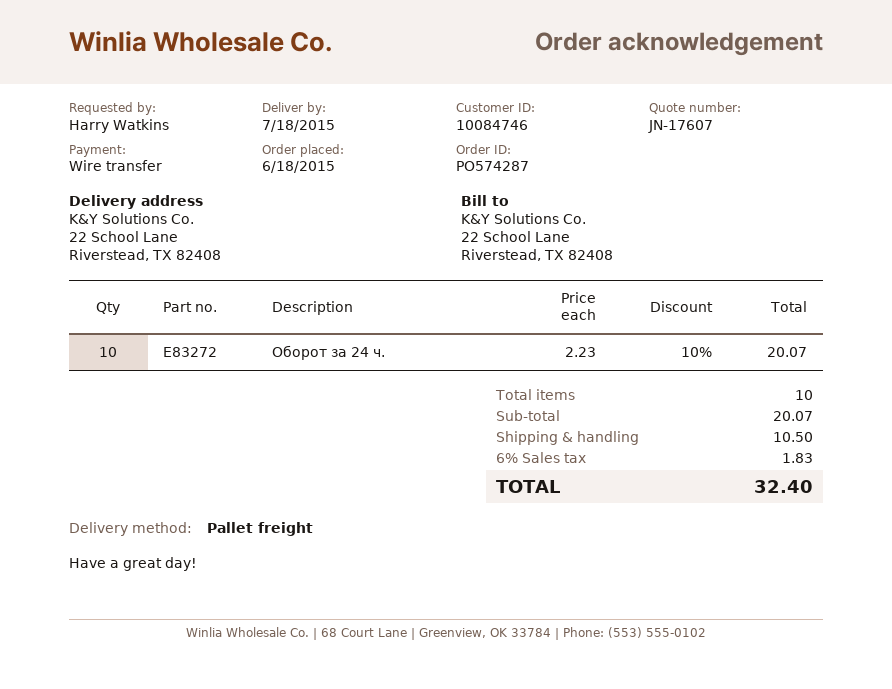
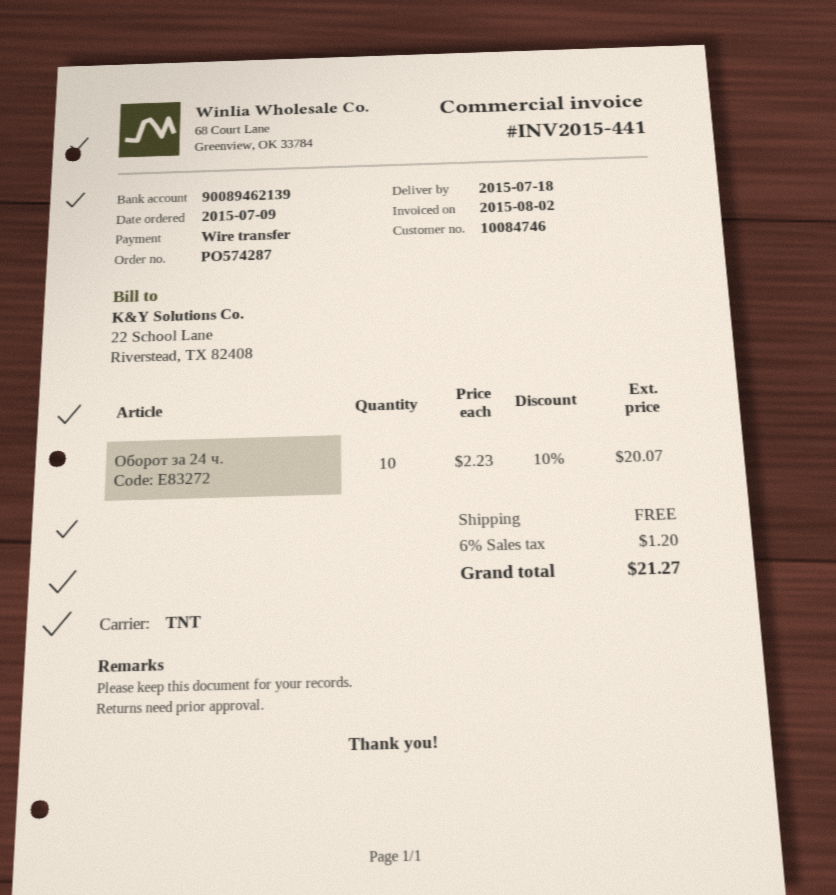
order date: 2015-06-18 -> 2015-07-09
shipping method: pallet freight -> TNT
shipping: 10.50 -> 0.00
tax: 6% = 1.83 -> 6% = 1.20
total: 32.40 -> 21.27

